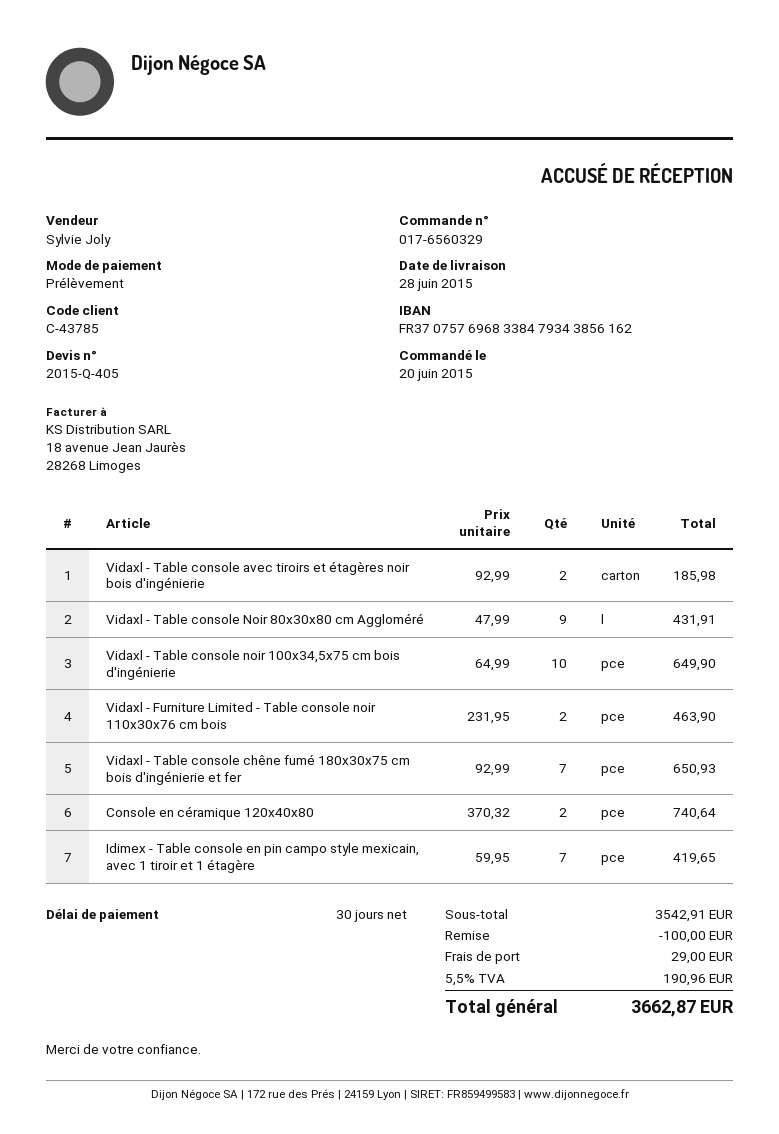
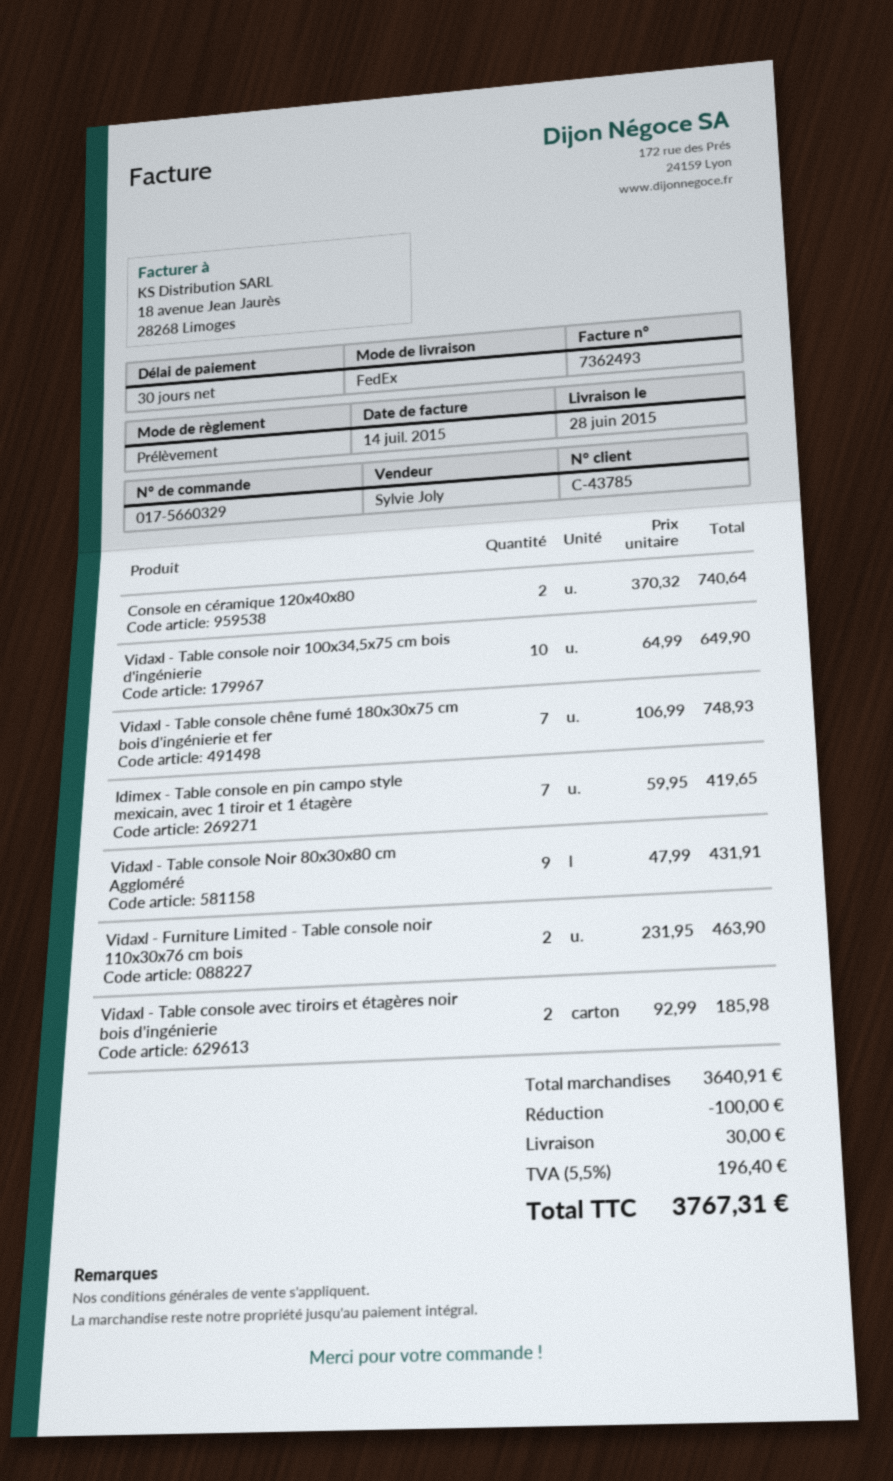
order number: 017-6560329 -> 017-5660329
Vidaxl - Table console chêne fumé 180x30x75 cm bois d'ingénierie et fer: 7 x 92.99 = 650.93 -> 7 x 106.99 = 748.93
subtotal: 3542.91 -> 3640.91
shipping: 29.00 -> 30.00
tax: 5.5% = 190.96 -> 5.5% = 196.40
total: 3662.87 -> 3767.31

